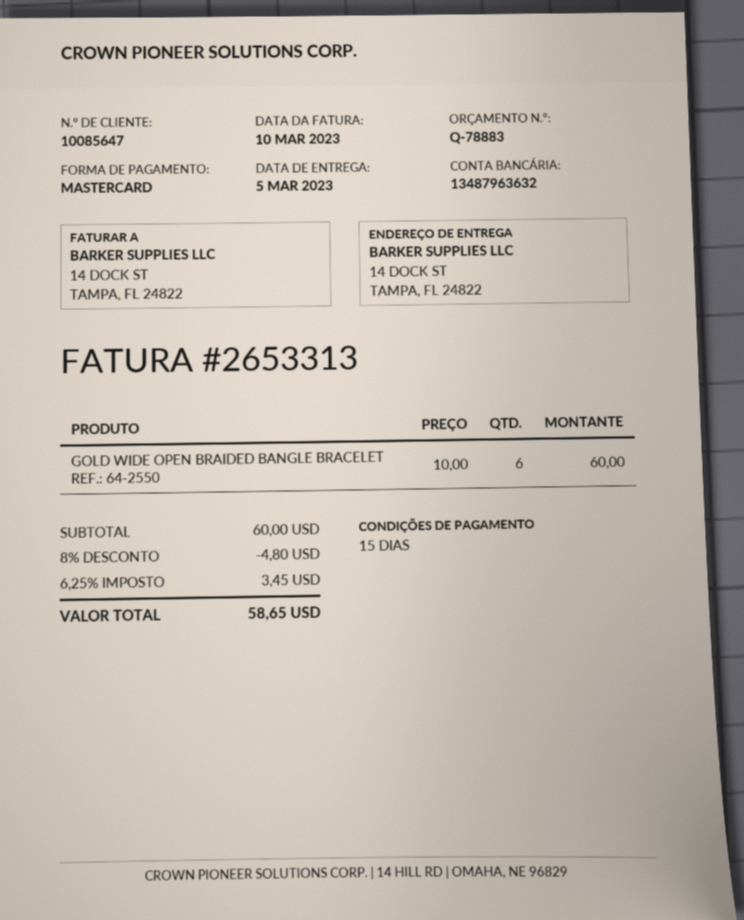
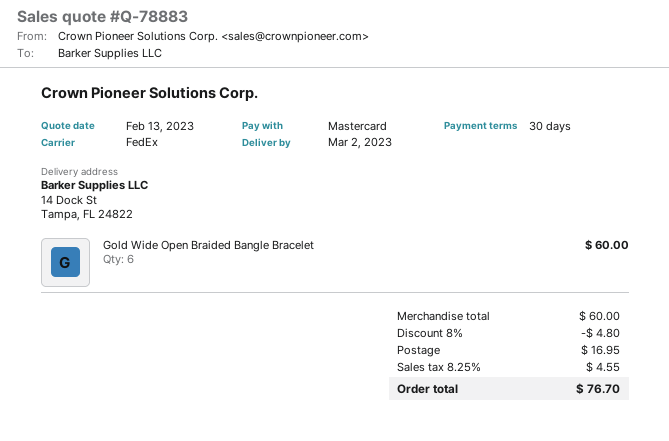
delivery date: 2023-03-05 -> 2023-03-02
payment terms: 15 days -> 30 days
shipping: none -> 16.95
tax: 6.25% = 3.45 -> 8.25% = 4.55
total: 58.65 -> 76.70

